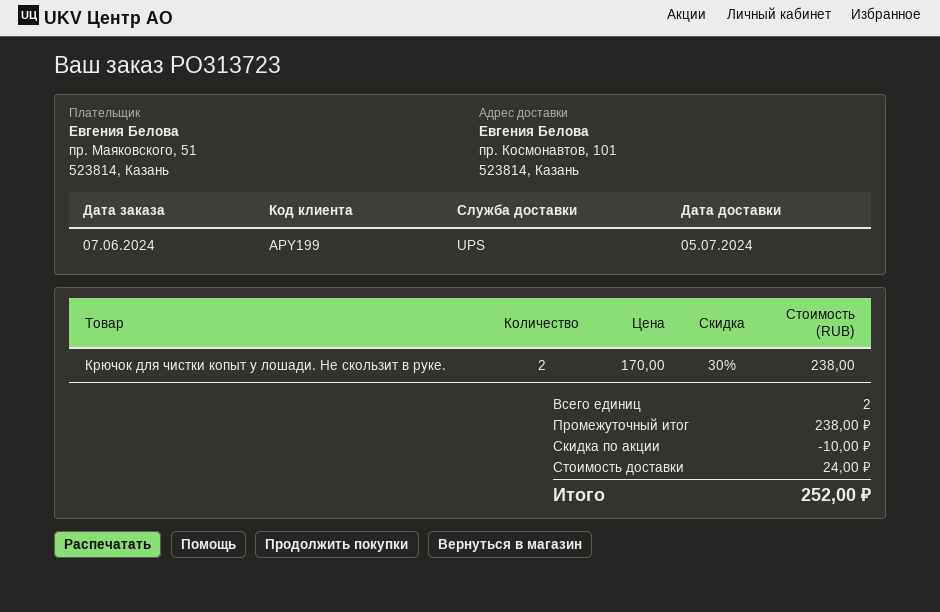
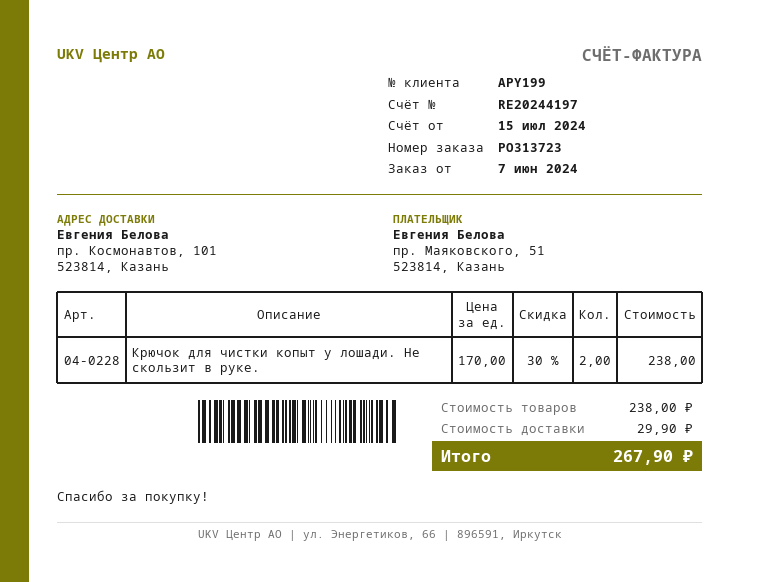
discount: 10.00 -> none
shipping: 24.00 -> 29.90
total: 252.00 -> 267.90

